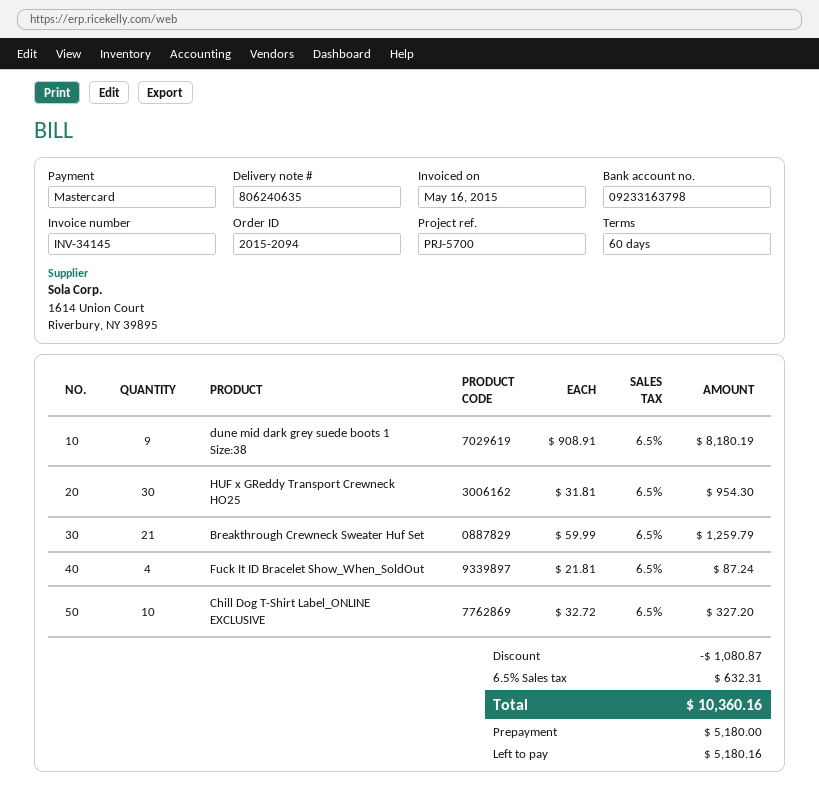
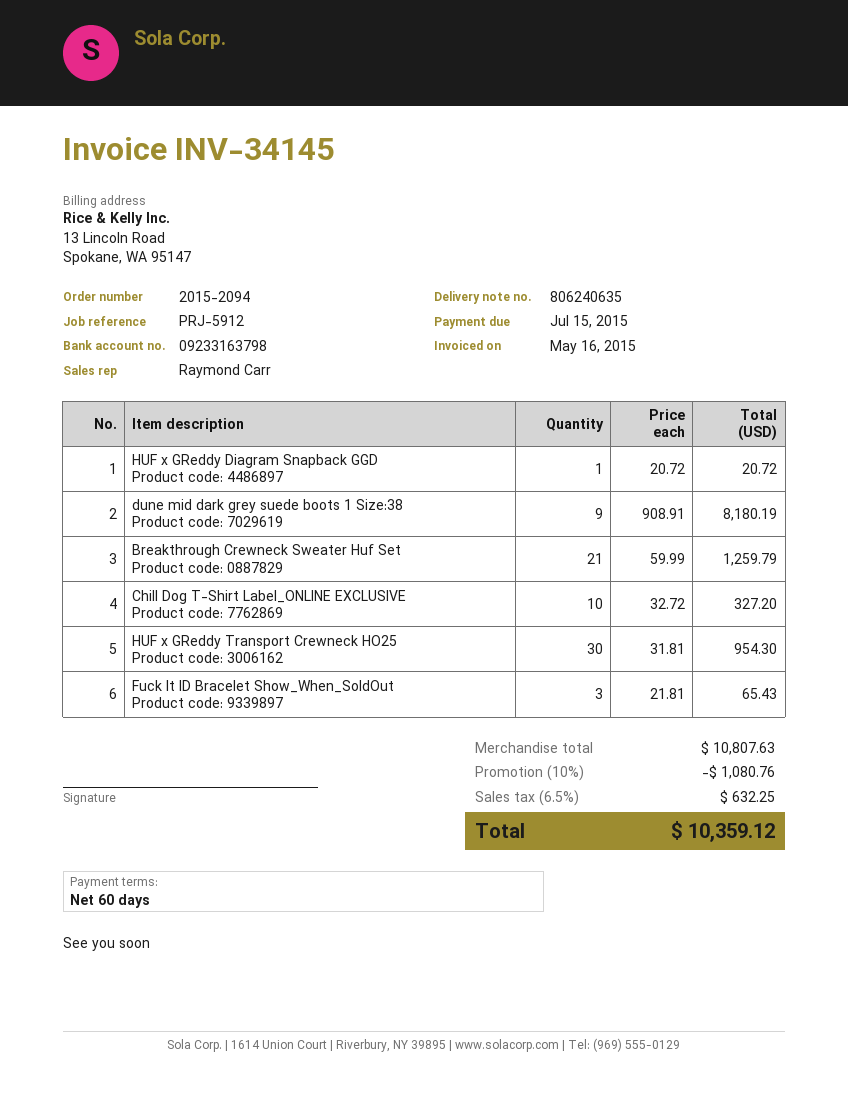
reference: PRJ-5700 -> PRJ-5912
Fuck It ID Bracelet Show_When_SoldOut: 4 x 21.81 = 87.24 -> 3 x 21.81 = 65.43
HUF x GReddy Diagram Snapback GGD: none -> 1 x 20.72 = 20.72
discount: 1080.87 -> 1080.76
tax: 6.5% = 632.31 -> 6.5% = 632.25
total: 10360.16 -> 10359.12

